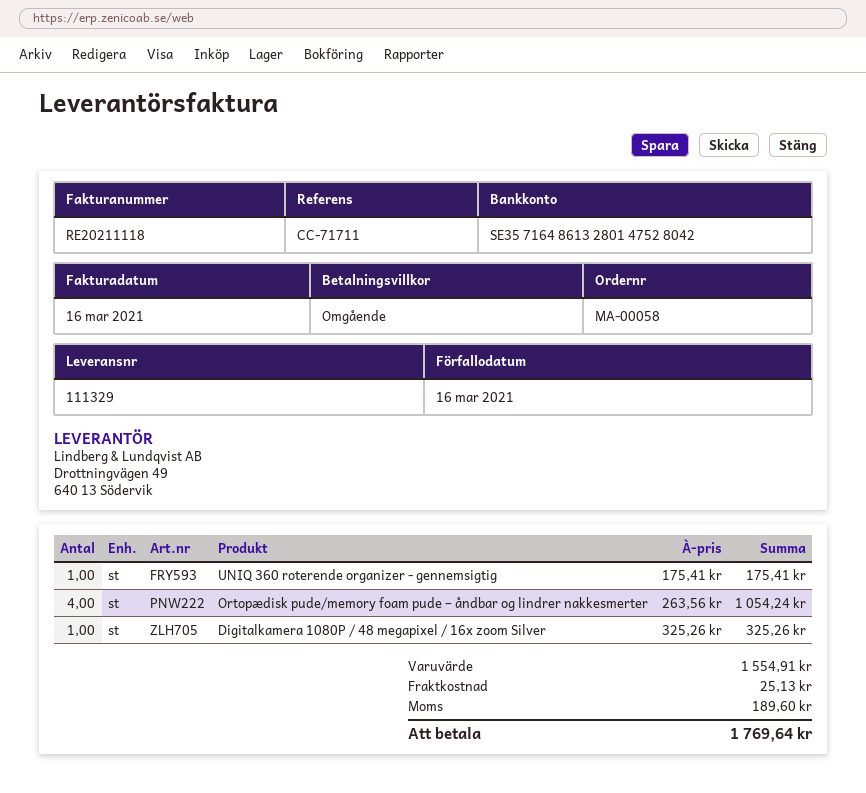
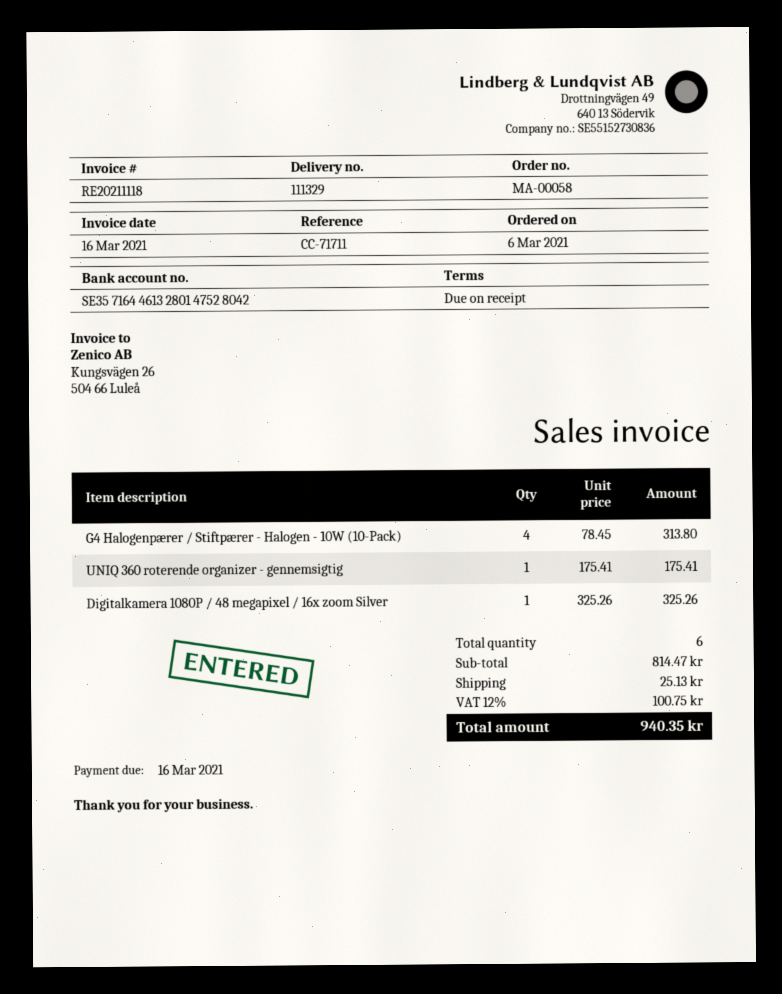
bank account: SE3571648613280147528042 -> SE3571644613280147528042
Ortopædisk pude/memory foam pude – åndbar og lindrer nakkesmerter: 4 x 263.56 = 1054.24 -> none
G4 Halogenpærer / Stiftpærer - Halogen - 10W (10-Pack): none -> 4 x 78.45 = 313.80
subtotal: 1554.91 -> 814.47
tax: 189.60 -> 100.75
total: 1769.64 -> 940.35

